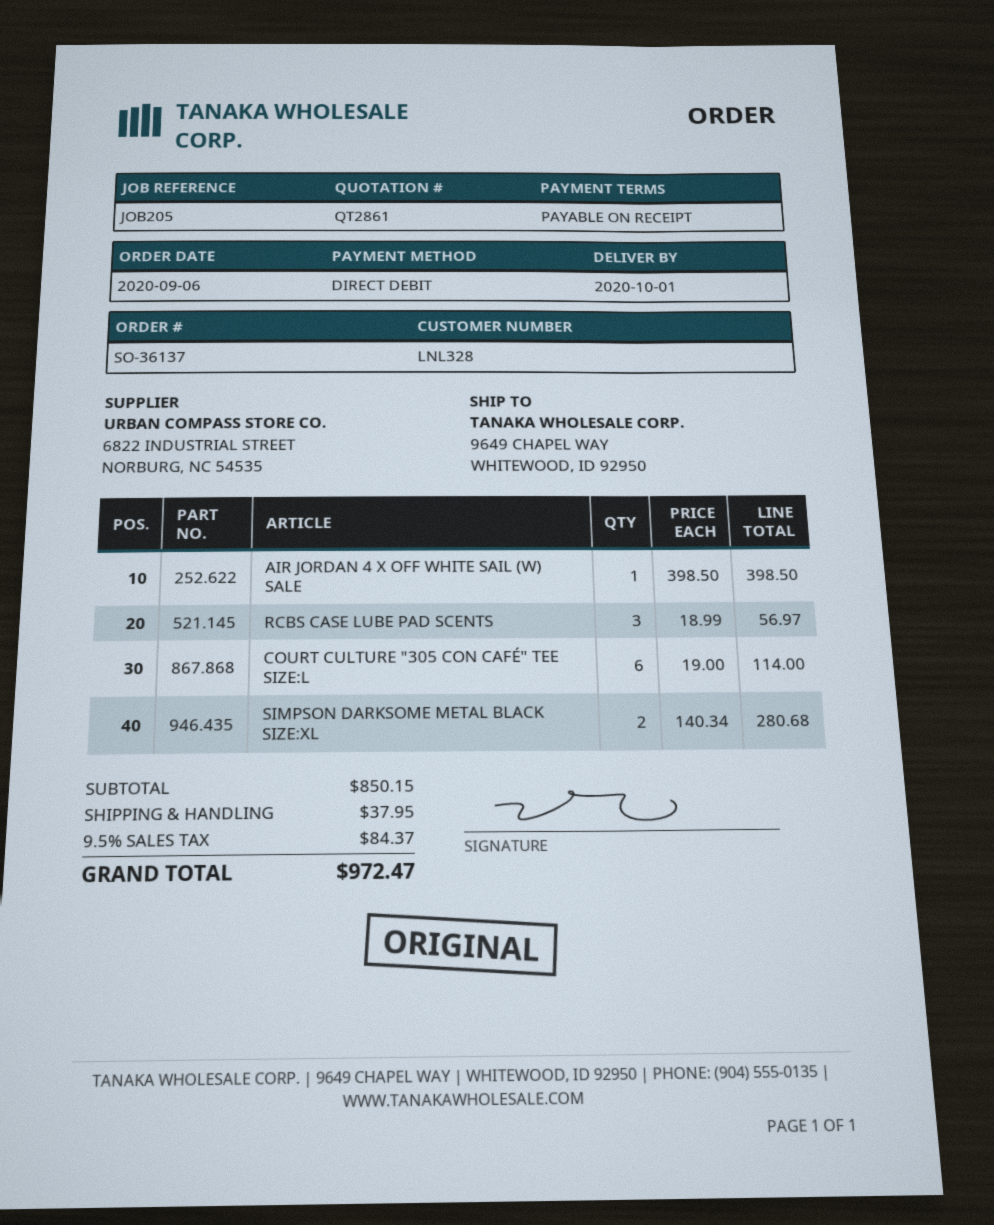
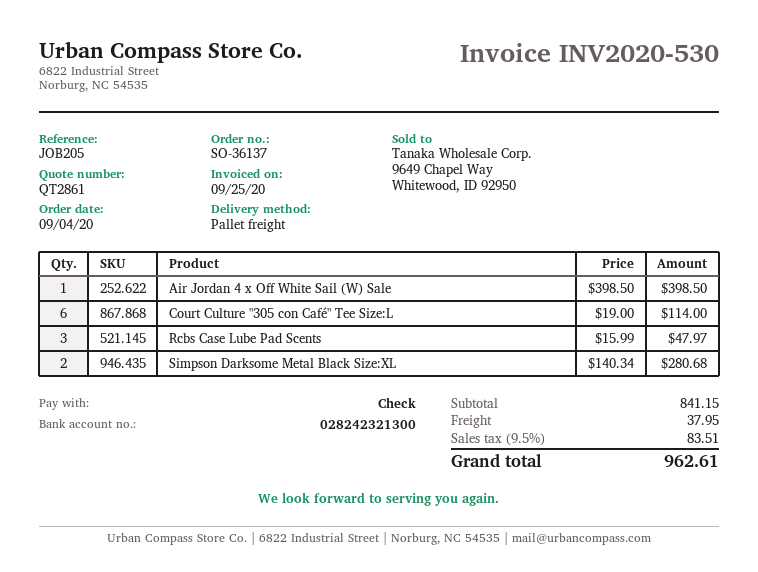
order date: 2020-09-06 -> 2020-09-04
payment method: direct debit -> cheque
RCBS CASE LUBE PAD SCENTS: 3 x 18.99 = 56.97 -> 3 x 15.99 = 47.97
subtotal: 850.15 -> 841.15
tax: 9.5% = 84.37 -> 9.5% = 83.51
total: 972.47 -> 962.61

